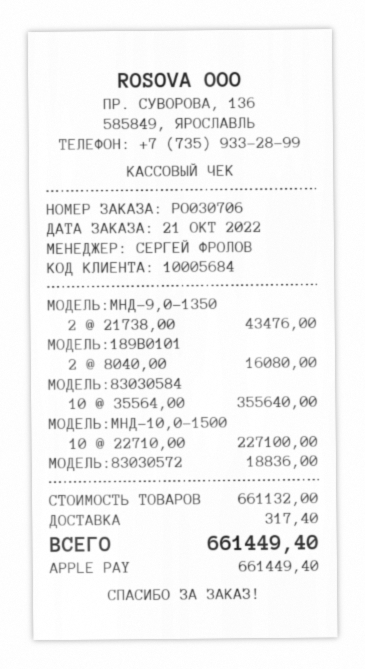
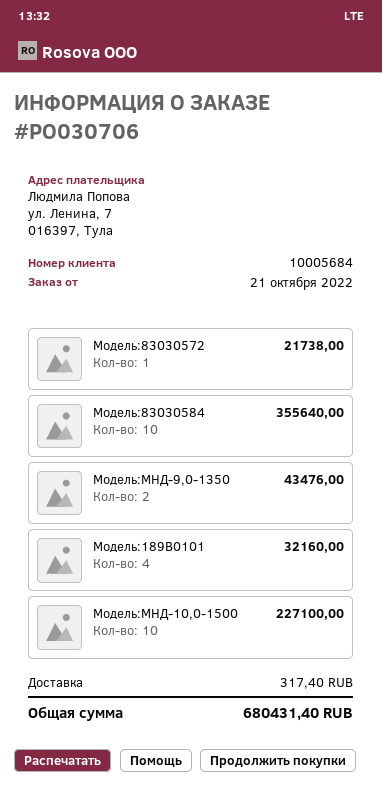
МОДЕЛЬ:189B0101: 2 for 16080.00 -> 4 for 32160.00
МОДЕЛЬ:83030572: 1 for 18836.00 -> 1 for 21738.00
total: 661449.40 -> 680431.40

